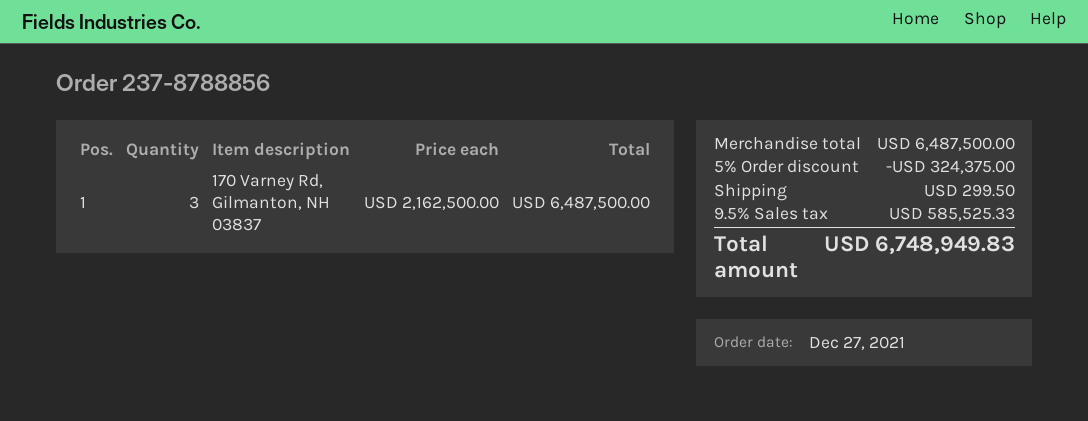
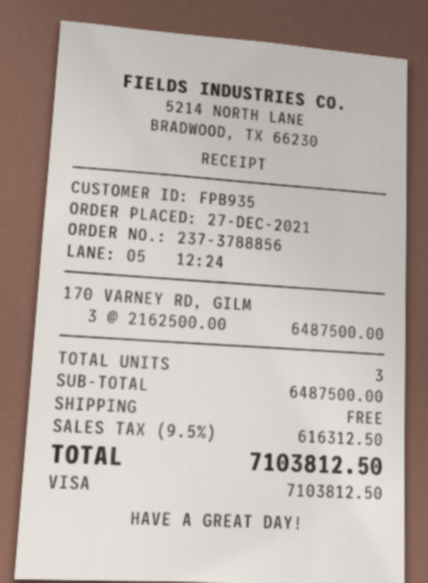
order number: 237-8788856 -> 237-3788856
discount: 5% = 324375.00 -> none
shipping: 299.50 -> 0.00
tax: 9.5% = 585525.33 -> 9.5% = 616312.50
total: 6748949.83 -> 7103812.50

